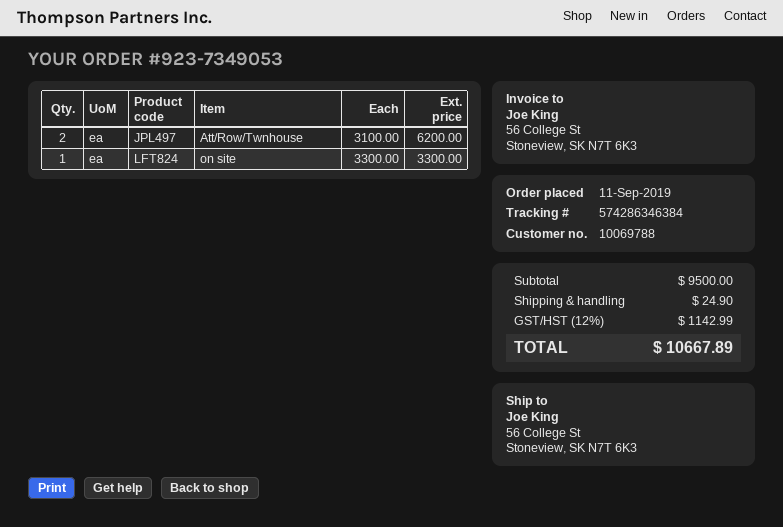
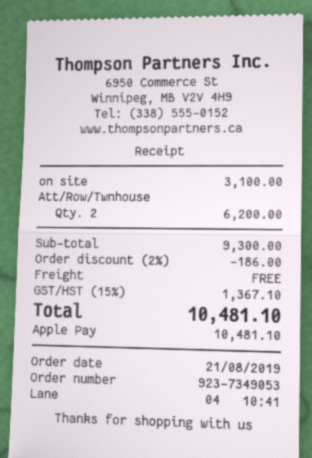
order date: 2019-09-11 -> 2019-08-21
on site: 1 for 3300.00 -> 1 for 3100.00
subtotal: 9500.00 -> 9300.00
discount: none -> 2% = 186.00
shipping: 24.90 -> 0.00
tax: 12% = 1142.99 -> 15% = 1367.10
total: 10667.89 -> 10481.10

